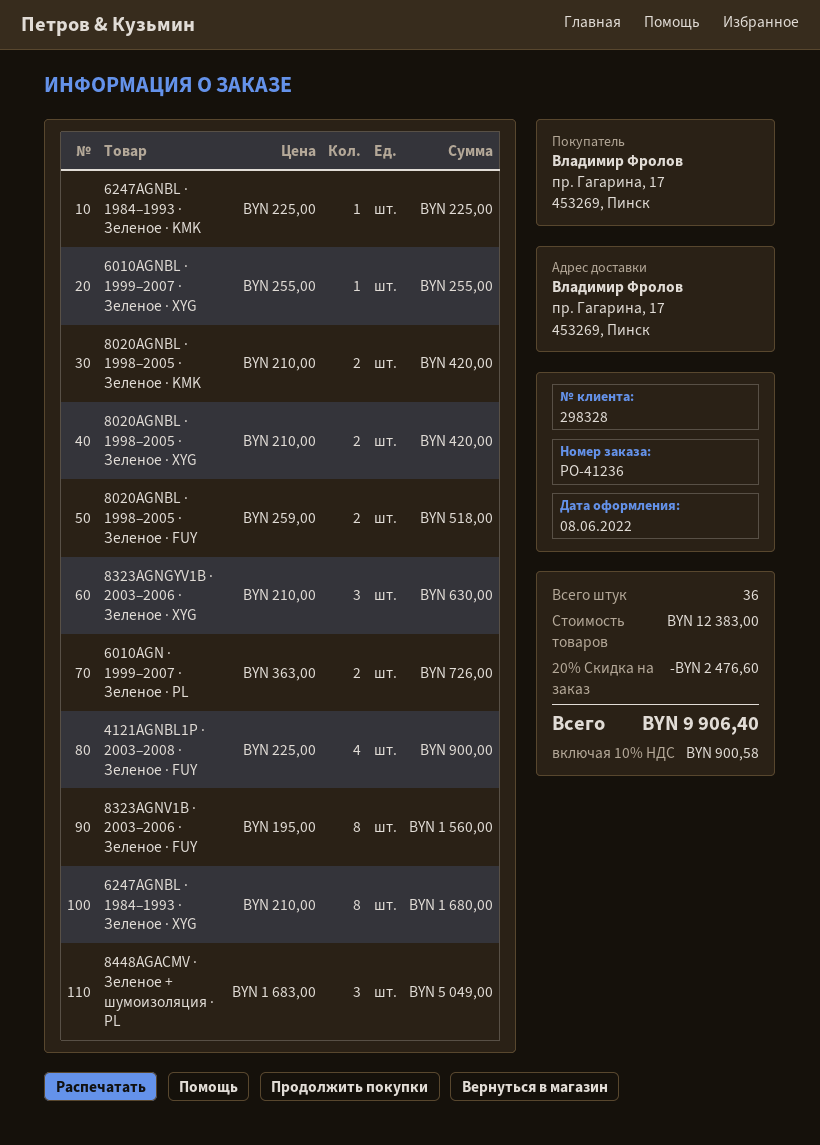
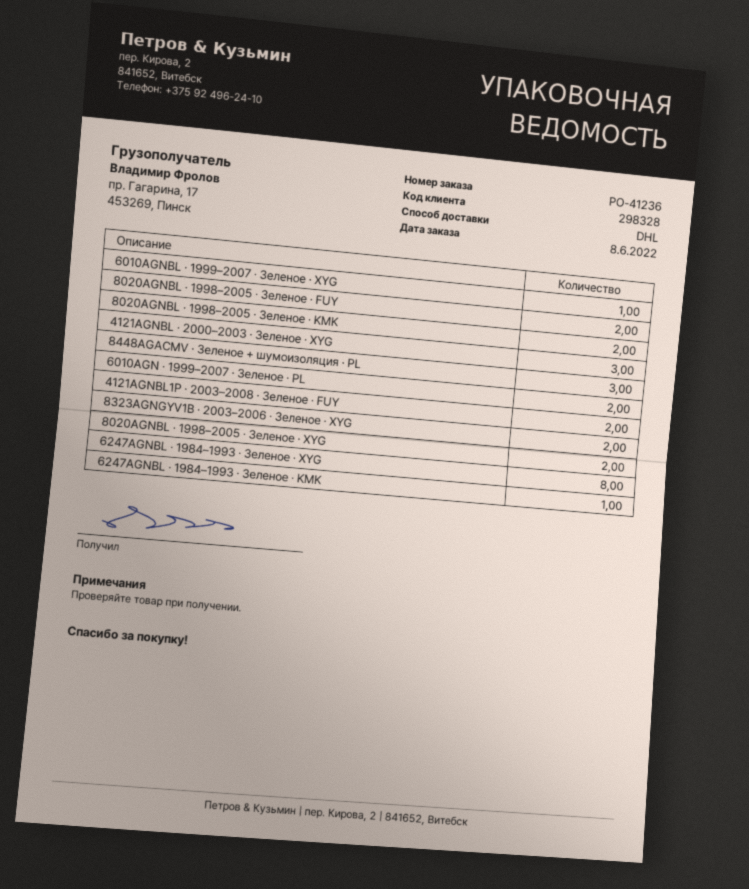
8323AGNGYV1B · 2003–2006 · Зеленое · XYG: 3 -> 2
4121AGNBL1P · 2003–2008 · Зеленое · FUY: 4 -> 2
8323AGNV1B · 2003–2006 · Зеленое · FUY: 8 -> none
4121AGNBL · 2000–2003 · Зеленое · XYG: none -> 3

